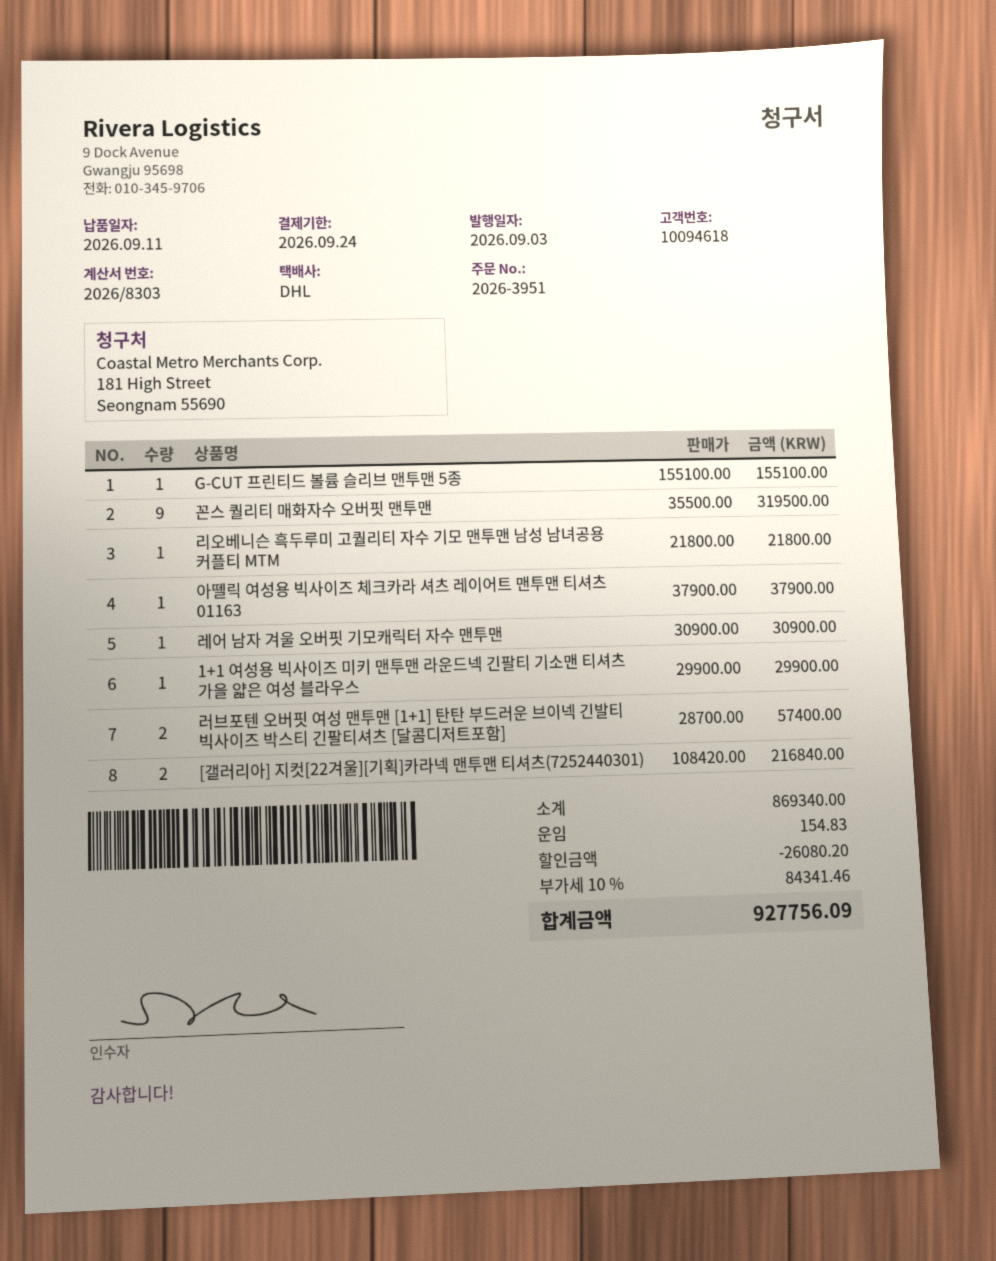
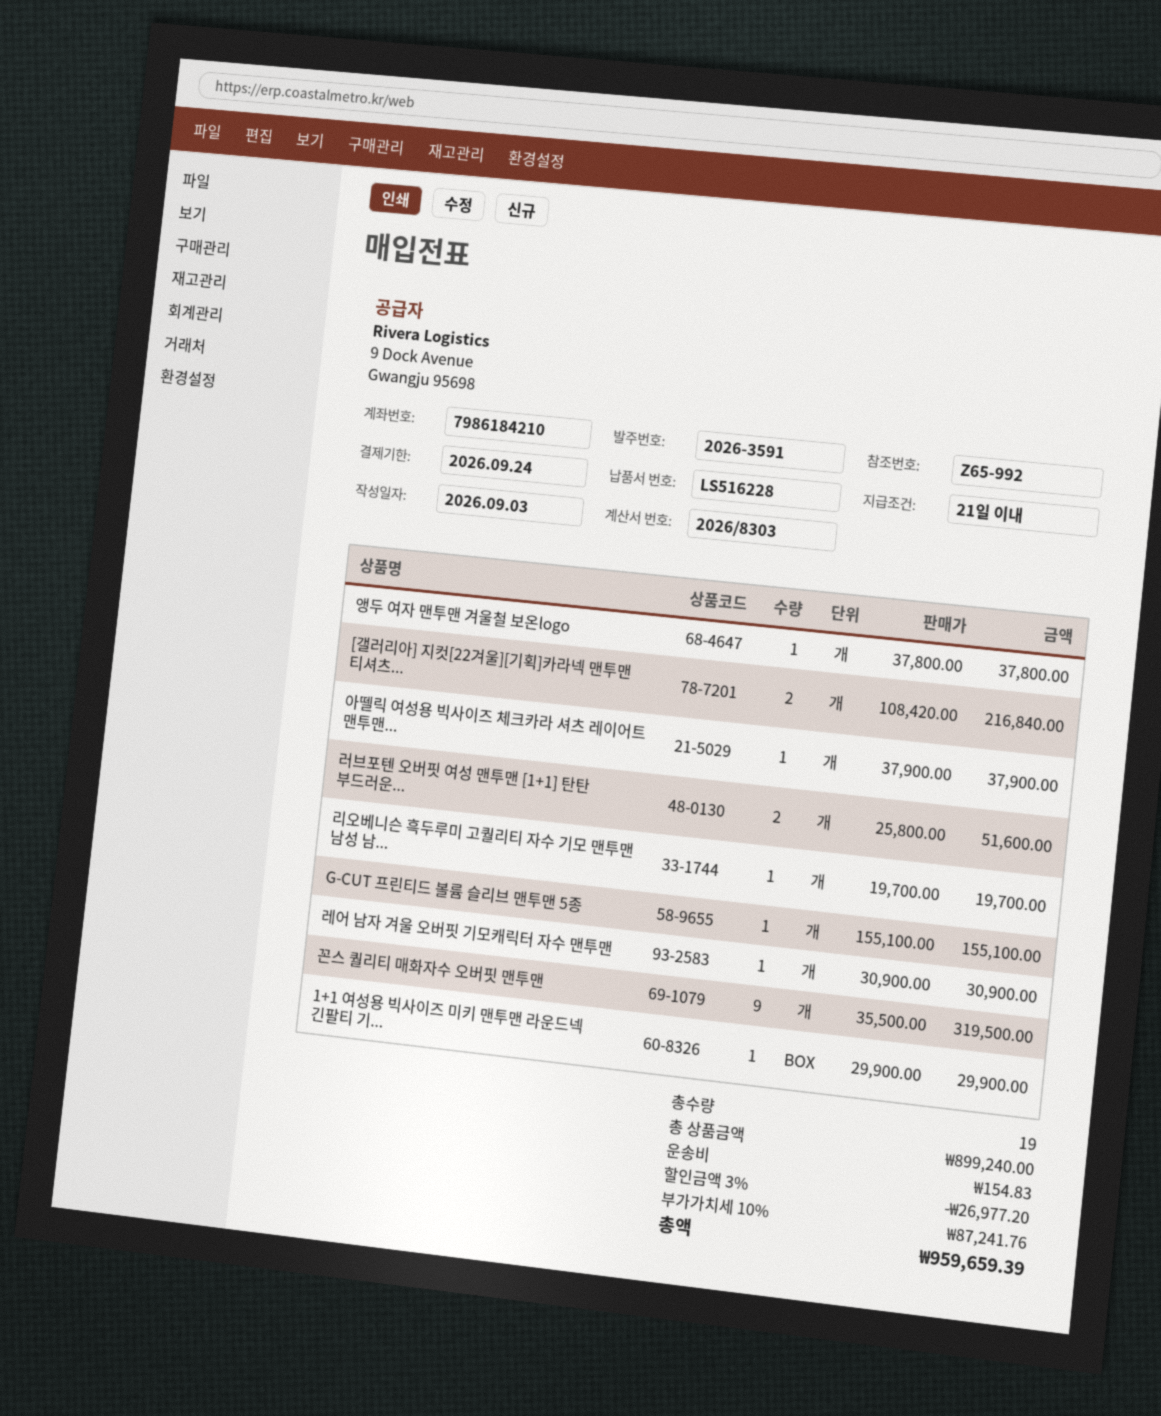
order number: 2026-3951 -> 2026-3591
리오베니슨 흑두루미 고퀄리티 자수 기모 맨투맨 남성 남녀공용 커플티 MTM: 1 x 21800.00 = 21800.00 -> 1 x 19700.00 = 19700.00
러브포텐 오버핏 여성 맨투맨 [1+1] 탄탄 부드러운 브이넥 긴발티 빅사이즈 박스티 긴팔티셔츠 [달콤디저트포함]: 2 x 28700.00 = 57400.00 -> 2 x 25800.00 = 51600.00
앵두 여자 맨투맨 겨울철 보온logo: none -> 1 x 37800.00 = 37800.00
subtotal: 869340.00 -> 899240.00
discount: 26080.20 -> 26977.20
tax: 10% = 84341.46 -> 10% = 87241.76
total: 927756.09 -> 959659.39

